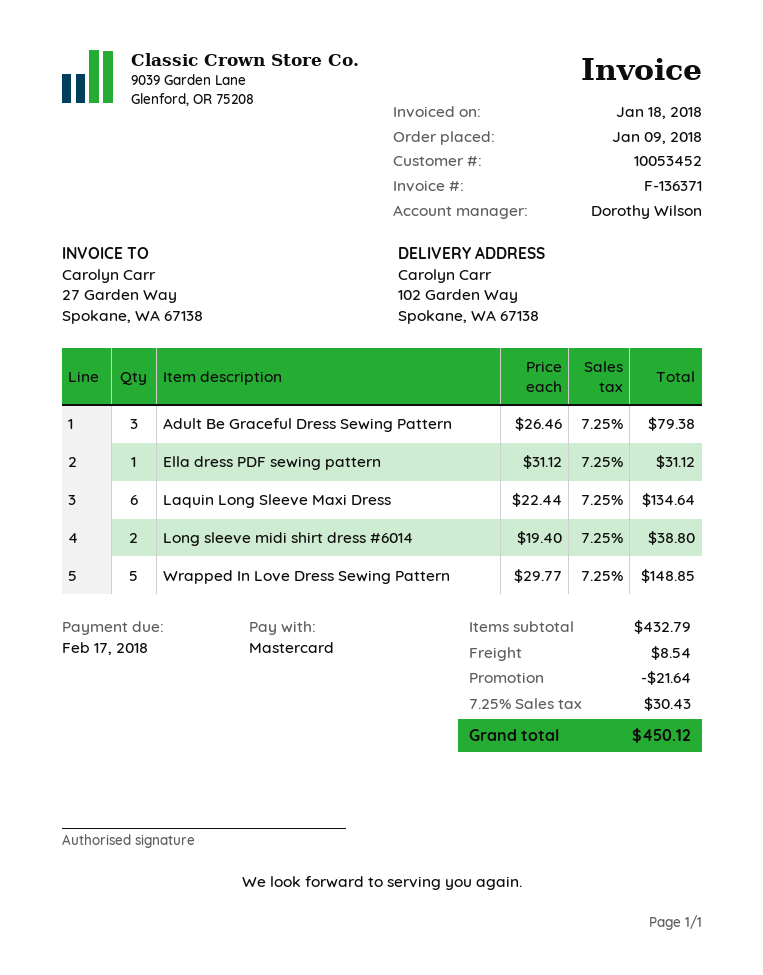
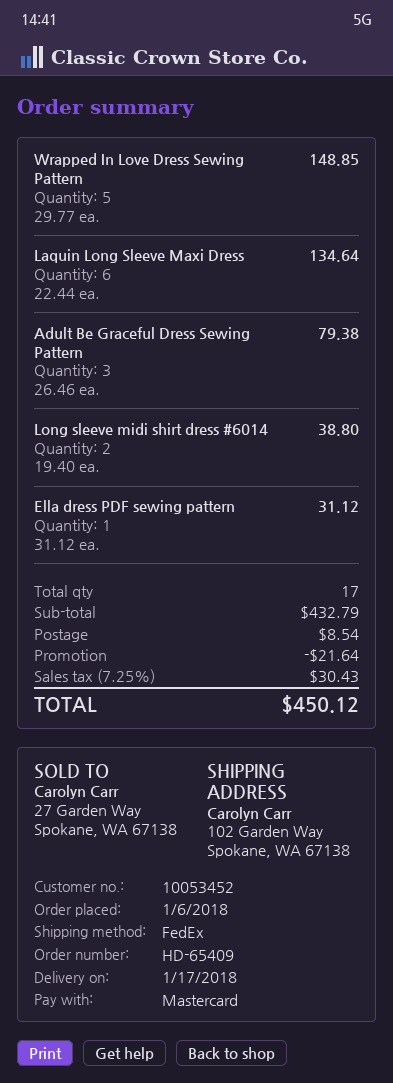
order date: 2018-01-09 -> 2018-01-06

